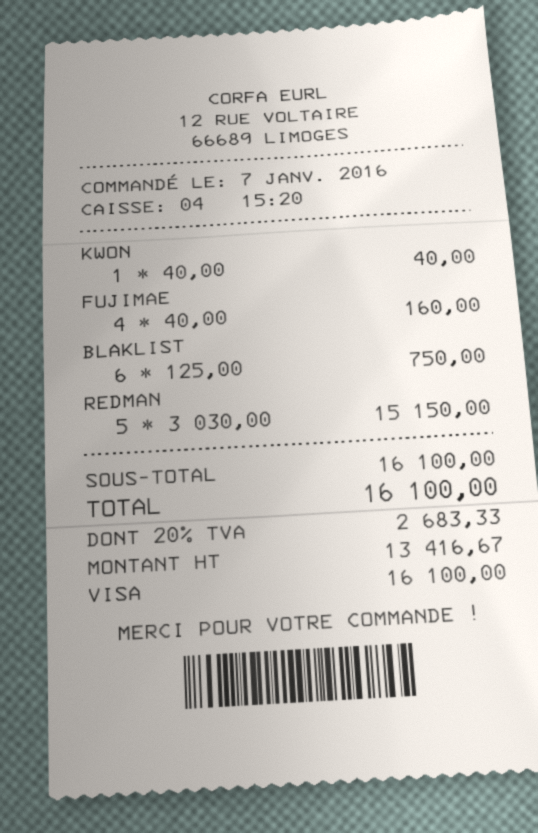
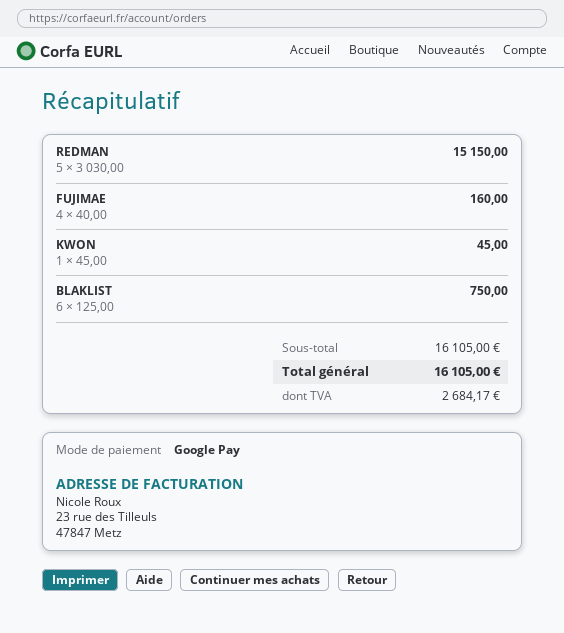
payment method: Visa -> Google Pay
KWON: 1 x 40.00 = 40.00 -> 1 x 45.00 = 45.00
subtotal: 16100.00 -> 16105.00
tax: 2683.33 -> 2684.17
total: 16100.00 -> 16105.00

